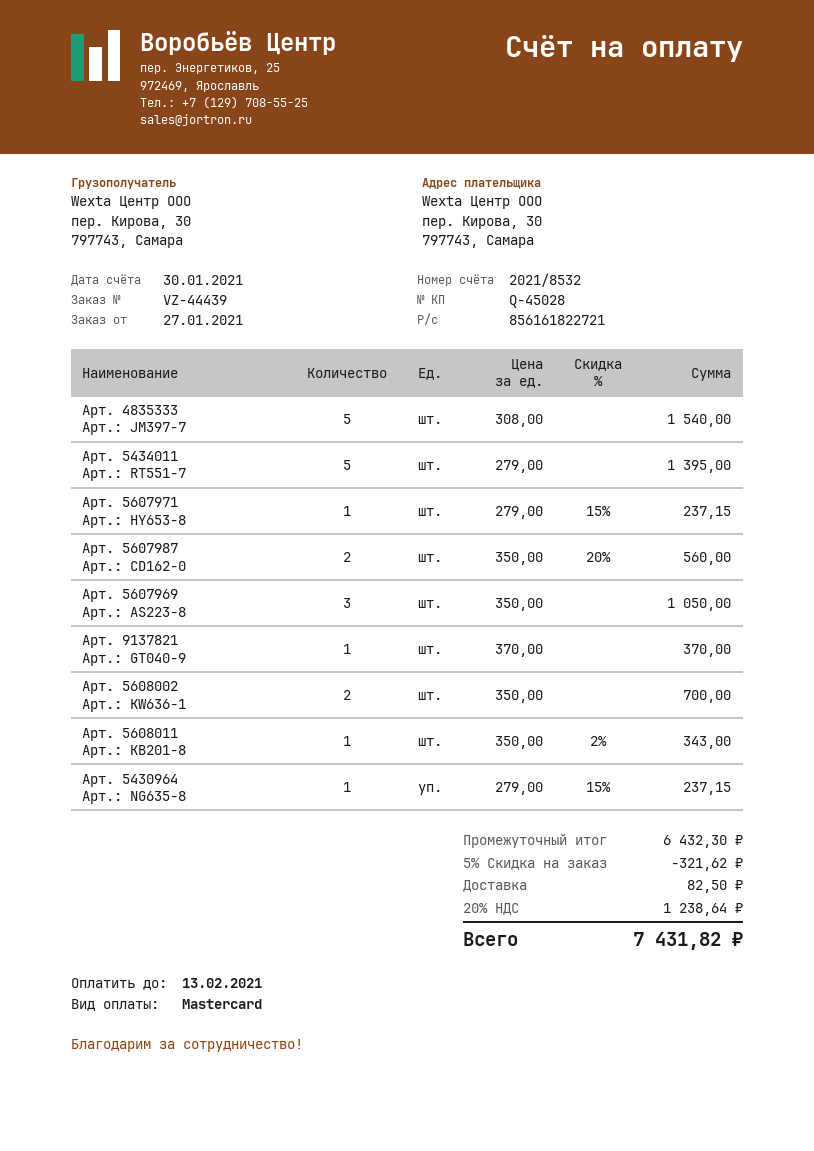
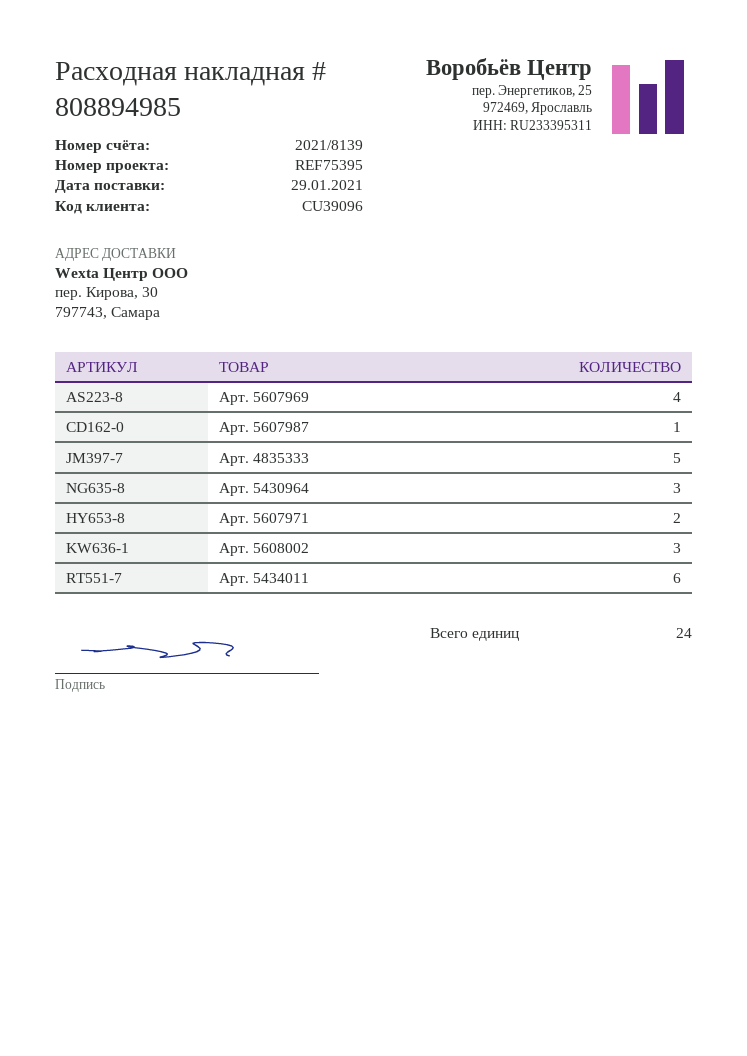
invoice number: 2021/8532 -> 2021/8139
Арт. 5434011: 5 -> 6
Арт. 5607971: 1 -> 2
Арт. 5607987: 2 -> 1
Арт. 5607969: 3 -> 4
Арт. 9137821: 1 -> none
Арт. 5608002: 2 -> 3
Арт. 5608011: 1 -> none
Арт. 5430964: 1 -> 3

